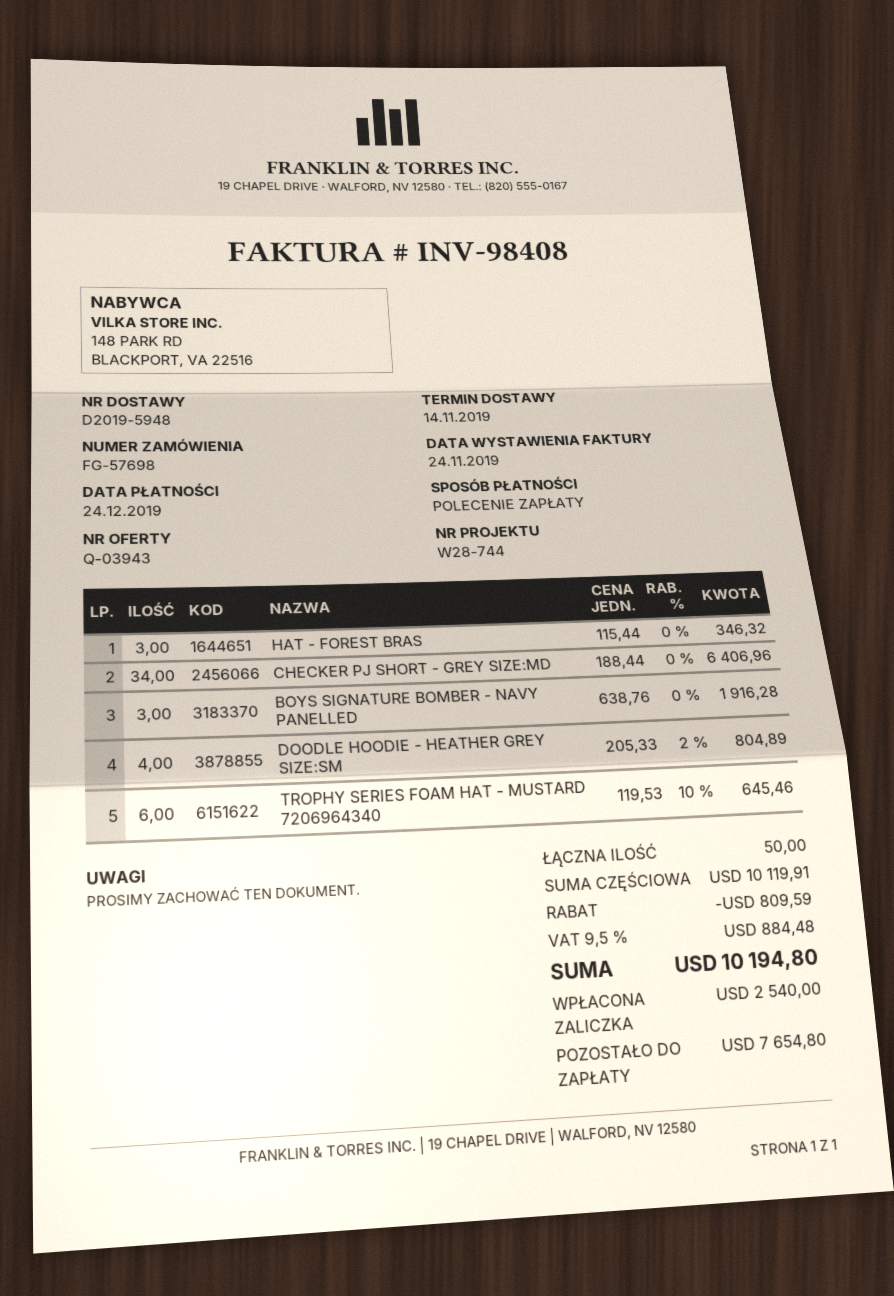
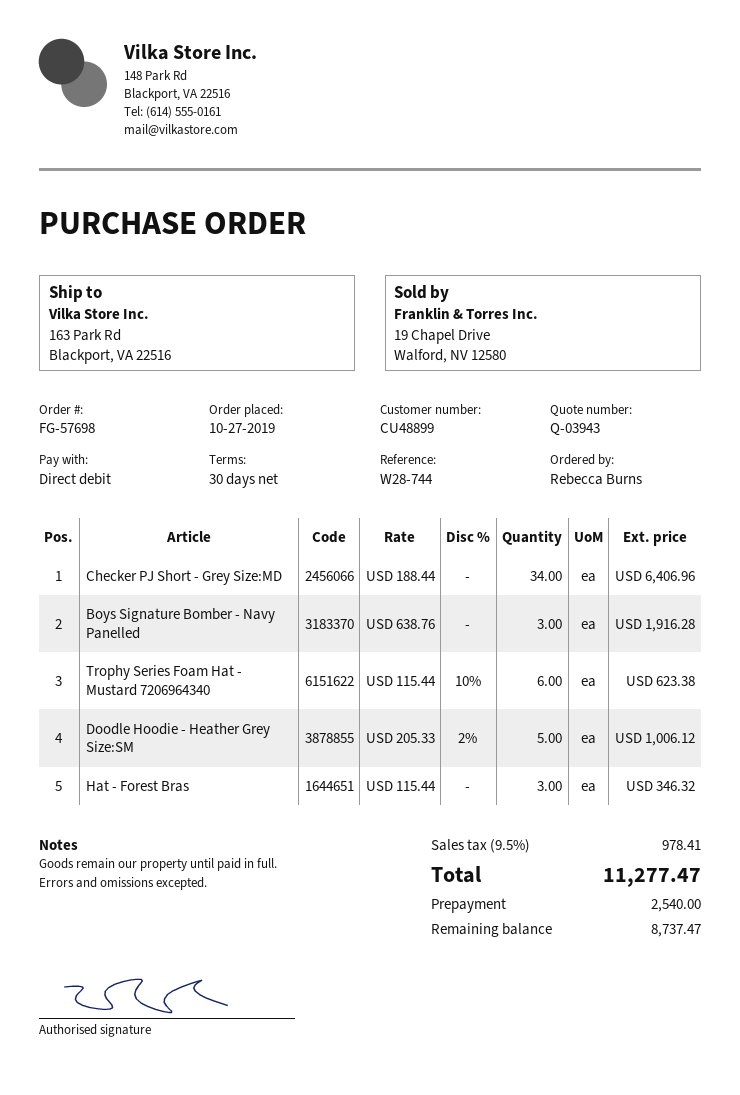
DOODLE HOODIE - HEATHER GREY SIZE:SM: 4 x 205.33 - 2% = 804.89 -> 5 x 205.33 - 2% = 1006.12
TROPHY SERIES FOAM HAT - MUSTARD 7206964340: 6 x 119.53 - 10% = 645.46 -> 6 x 115.44 - 10% = 623.38
discount: 809.59 -> none
tax: 9.5% = 884.48 -> 9.5% = 978.41
total: 10194.80 -> 11277.47
balance: 7654.80 -> 8737.47

